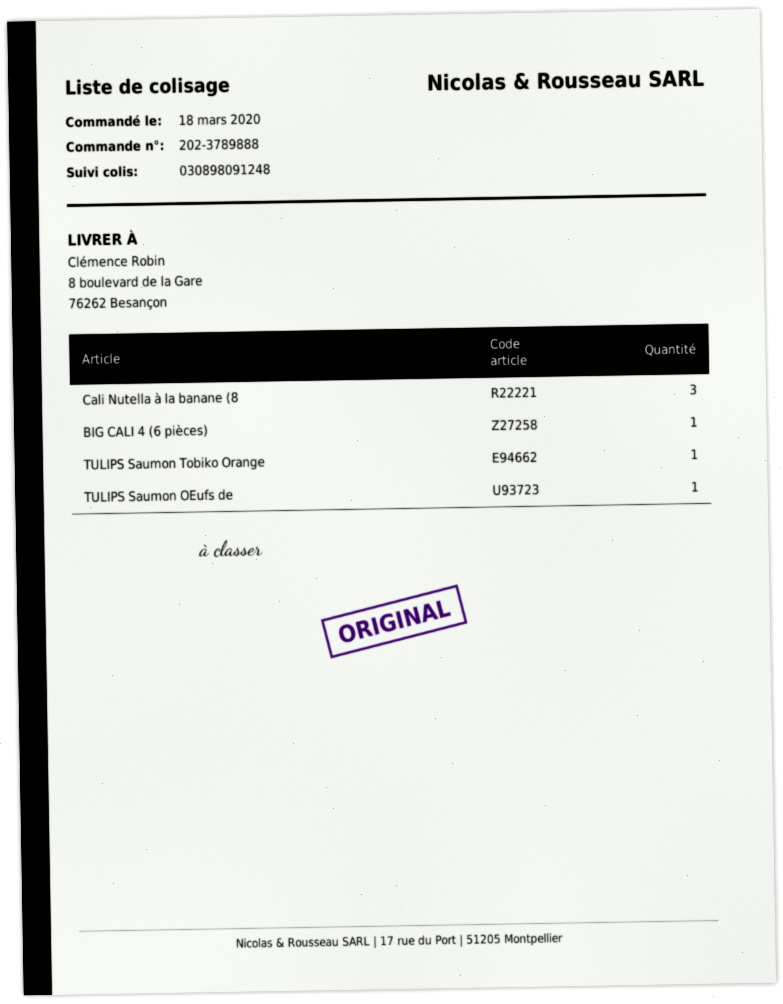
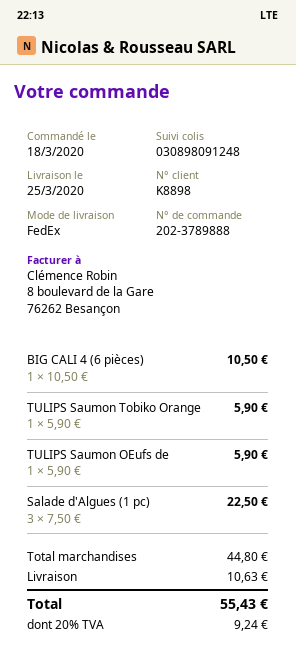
Cali Nutella à la banane (8: 3 -> none
Salade d'Algues (1 pc): none -> 3

